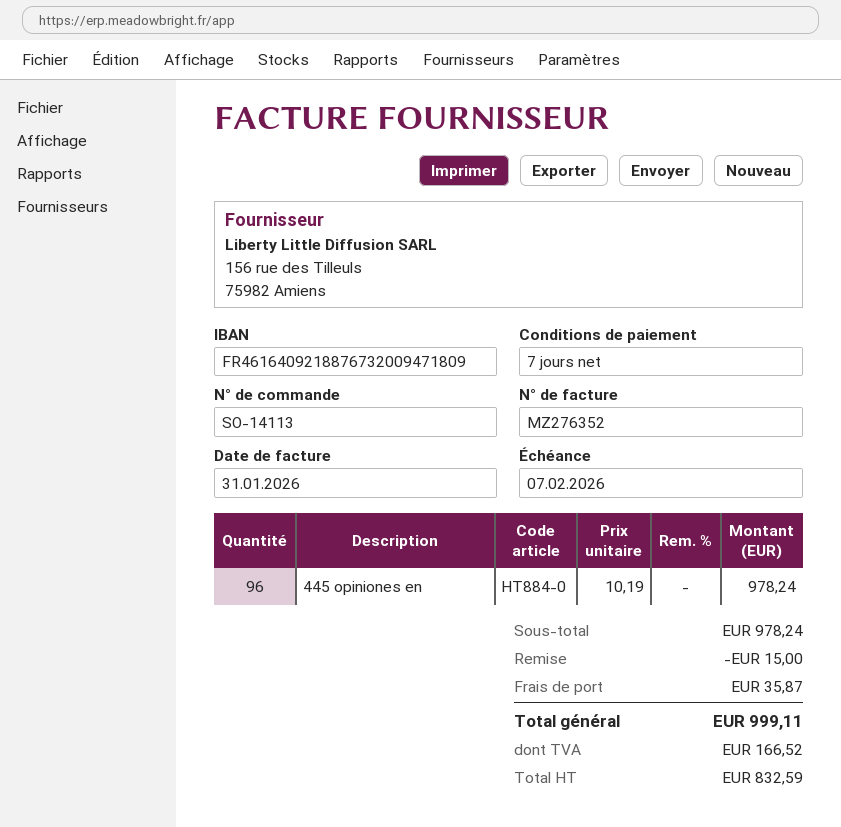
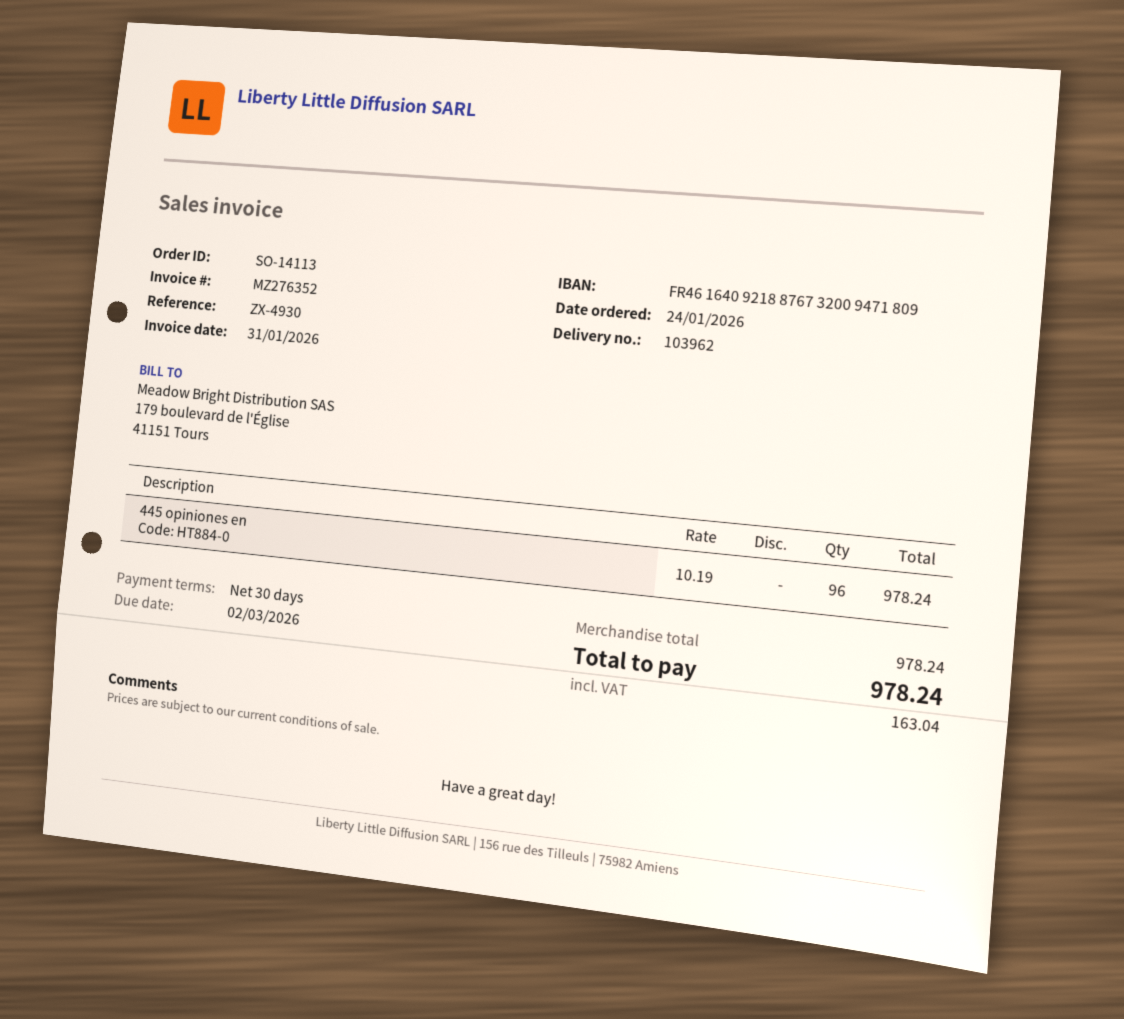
payment terms: 7 days -> 30 days
due date: 2026-02-07 -> 2026-03-02
discount: 15.00 -> none
shipping: 35.87 -> none
tax: 166.52 -> 163.04
total: 999.11 -> 978.24

